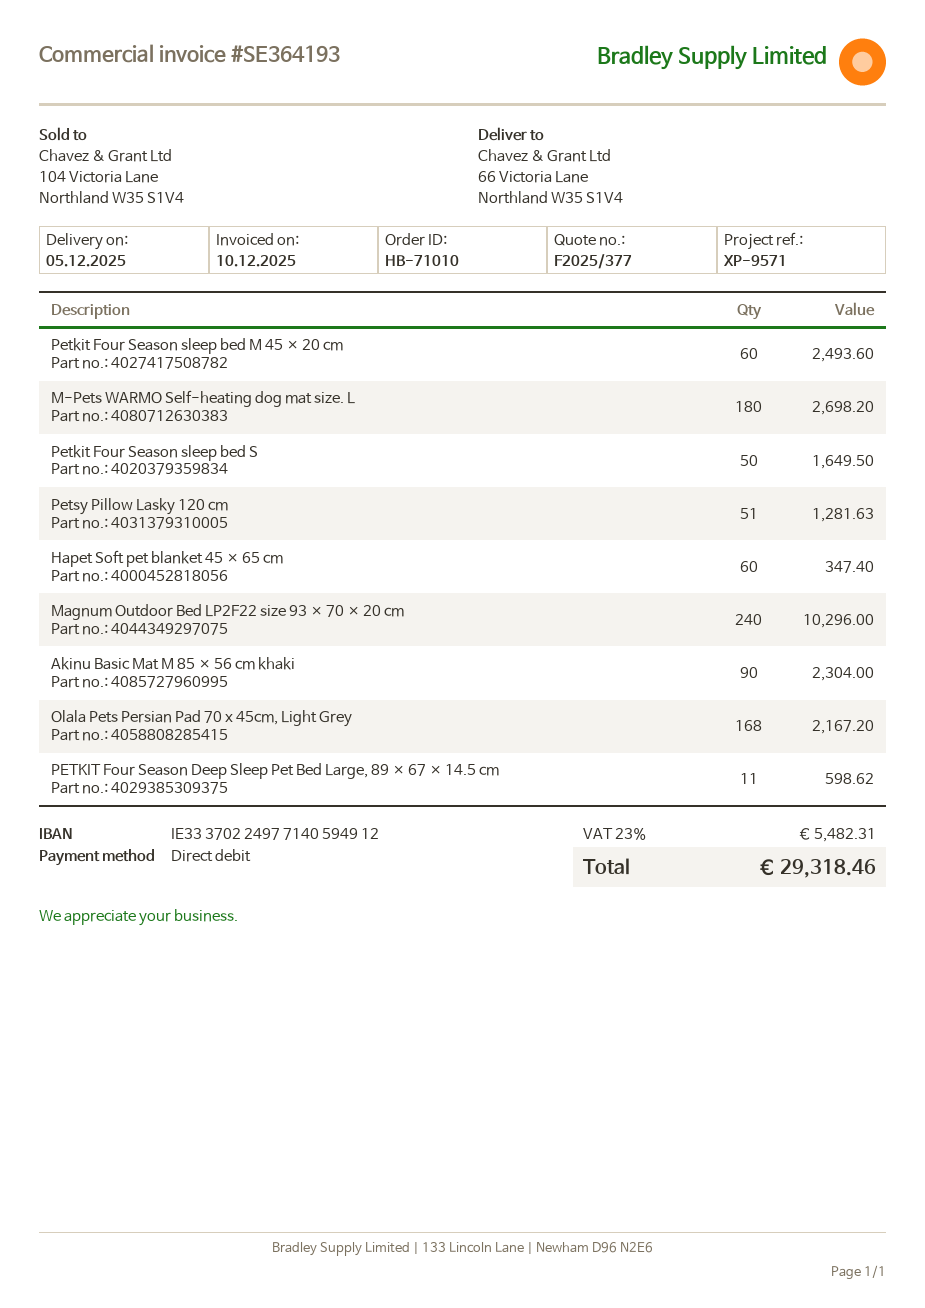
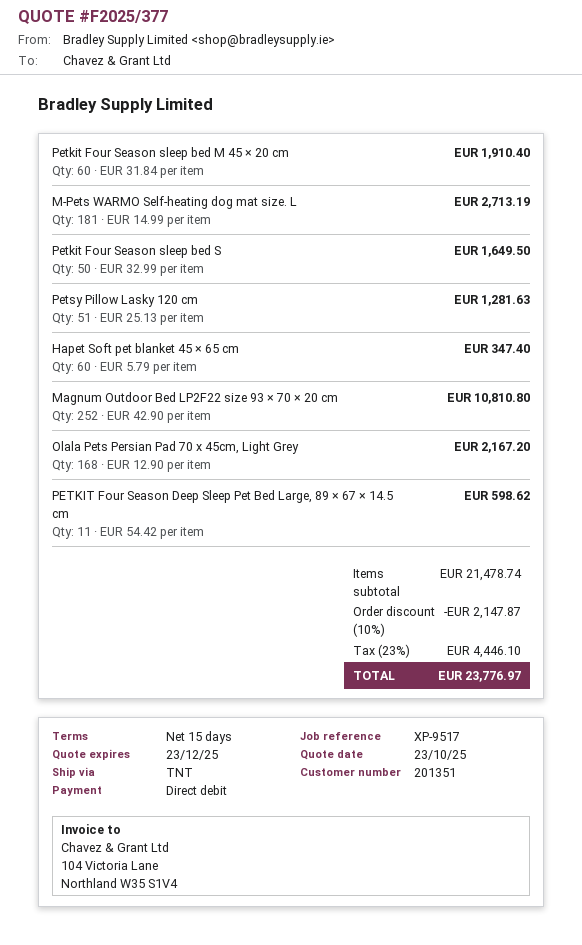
reference: XP-9571 -> XP-9517
Petkit Four Season sleep bed M 45 × 20 cm: 60 for 2493.60 -> 60 for 1910.40
M-Pets WARMO Self-heating dog mat size. L: 180 for 2698.20 -> 181 for 2713.19
Magnum Outdoor Bed LP2F22 size 93 × 70 × 20 cm: 240 for 10296.00 -> 252 for 10810.80
Akinu Basic Mat M 85 × 56 cm khaki: 90 for 2304.00 -> none
discount: none -> 10% = 2147.87
tax: 23% = 5482.31 -> 23% = 4446.10
total: 29318.46 -> 23776.97

